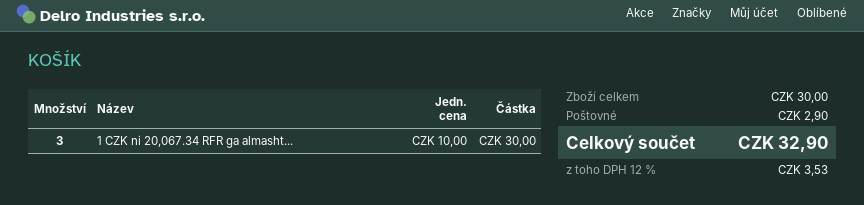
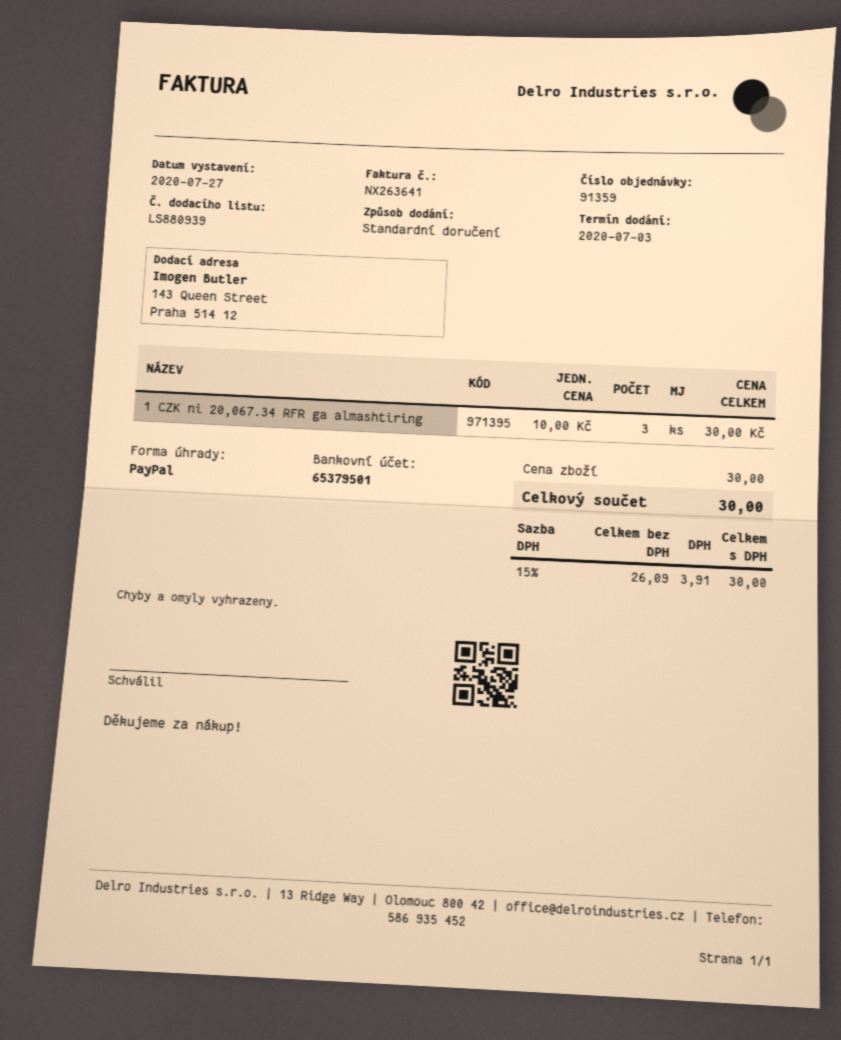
shipping: 2.90 -> none
tax: 12% = 3.53 -> 15% = 3.91
total: 32.90 -> 30.00

